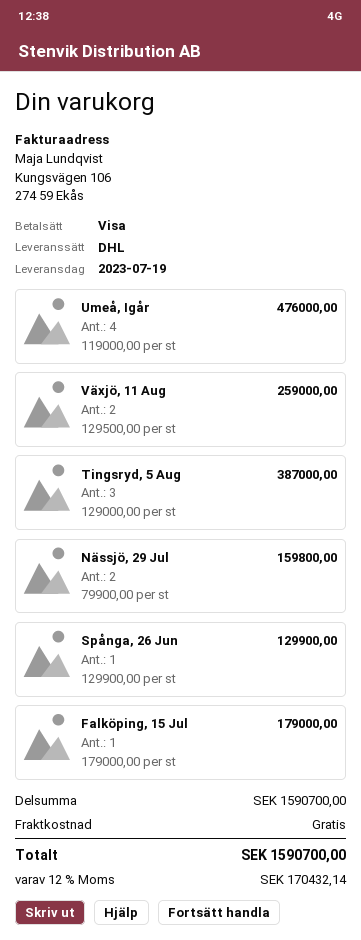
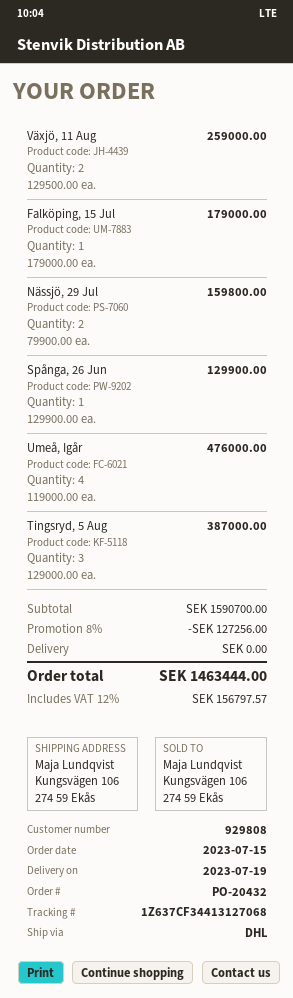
discount: none -> 8% = 127256.00
tax: 12% = 170432.14 -> 12% = 156797.57
total: 1590700.00 -> 1463444.00

